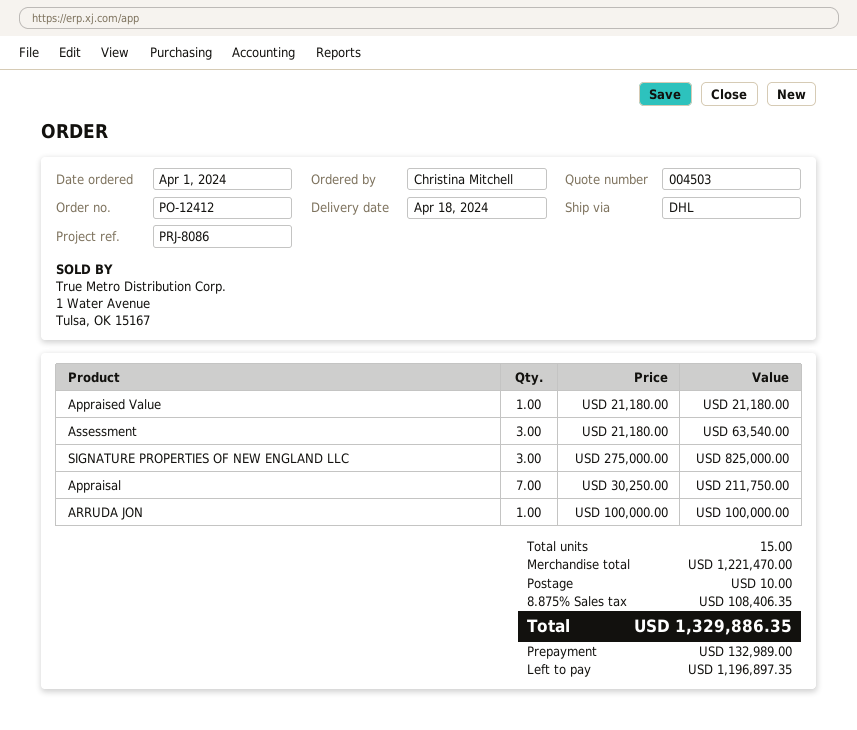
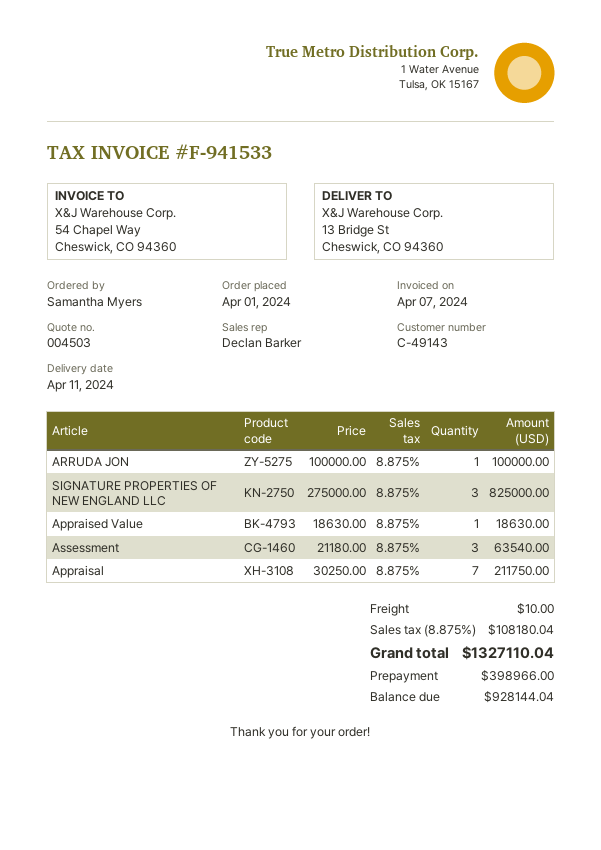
delivery date: 2024-04-18 -> 2024-04-11
ordered by: Christina Mitchell -> Samantha Myers
Appraised Value: 1 x 21180.00 = 21180.00 -> 1 x 18630.00 = 18630.00
tax: 8.875% = 108406.35 -> 8.875% = 108180.04
total: 1329886.35 -> 1327110.04
deposit: 132989.00 -> 398966.00
balance: 1196897.35 -> 928144.04

